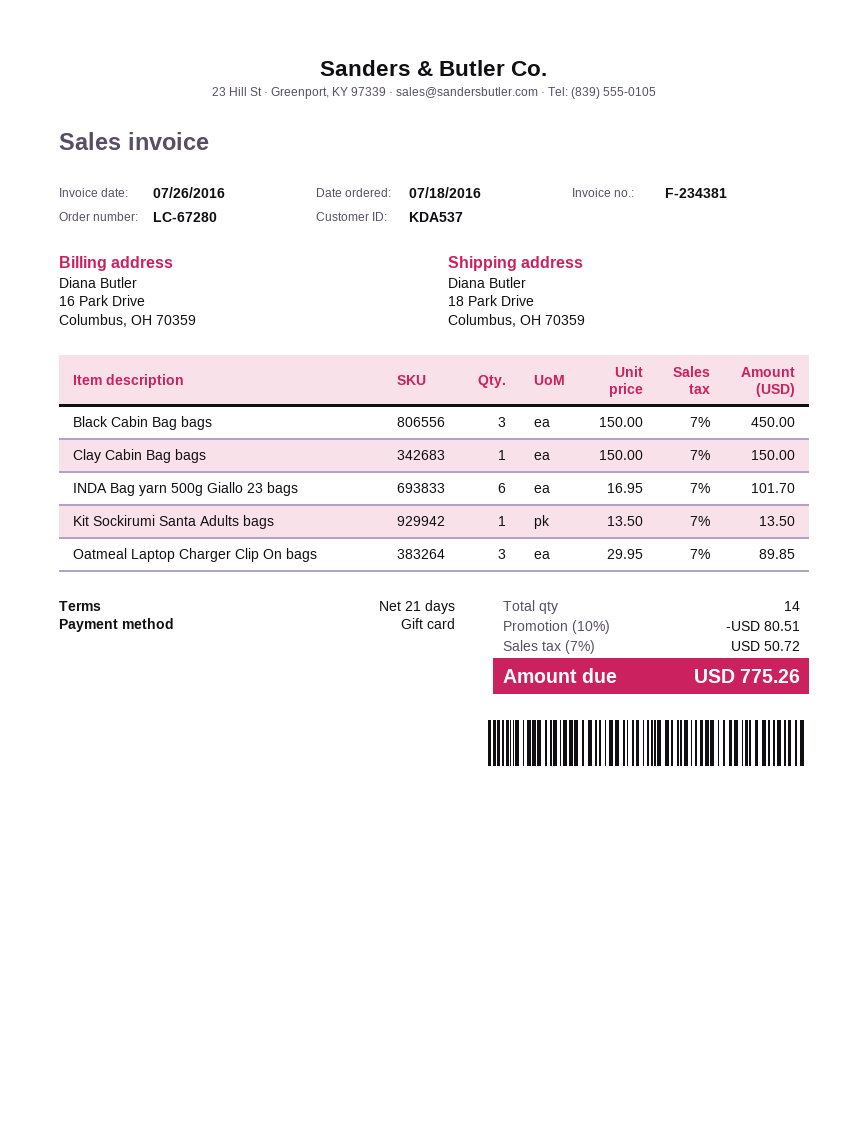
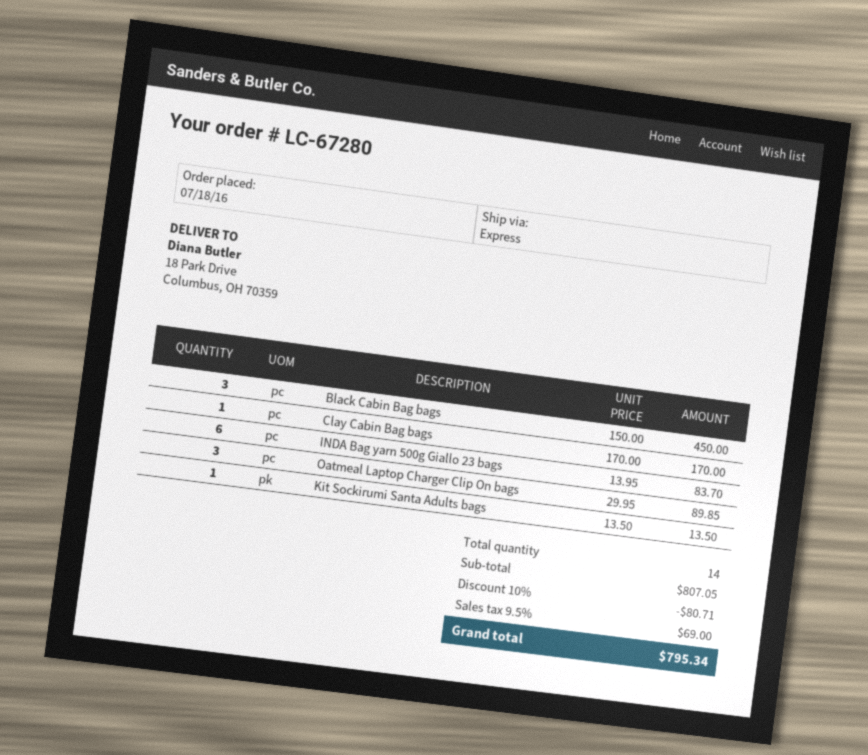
Clay Cabin Bag bags: 1 x 150.00 = 150.00 -> 1 x 170.00 = 170.00
INDA Bag yarn 500g Giallo 23 bags: 6 x 16.95 = 101.70 -> 6 x 13.95 = 83.70
discount: 10% = 80.51 -> 10% = 80.71
tax: 7% = 50.72 -> 9.5% = 69.00
total: 775.26 -> 795.34

